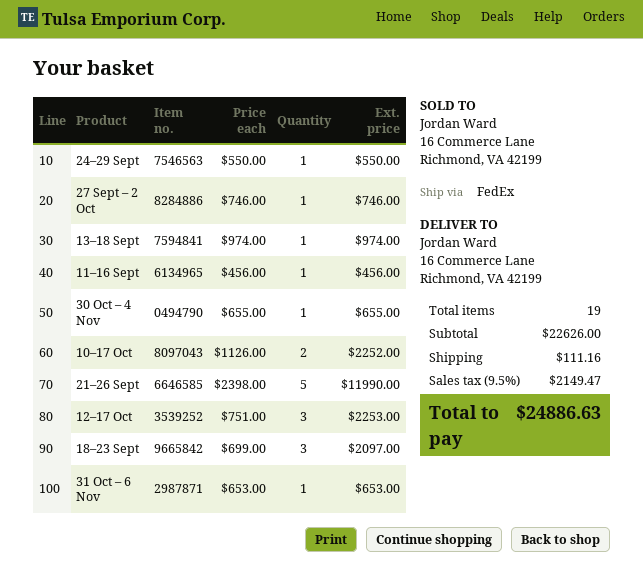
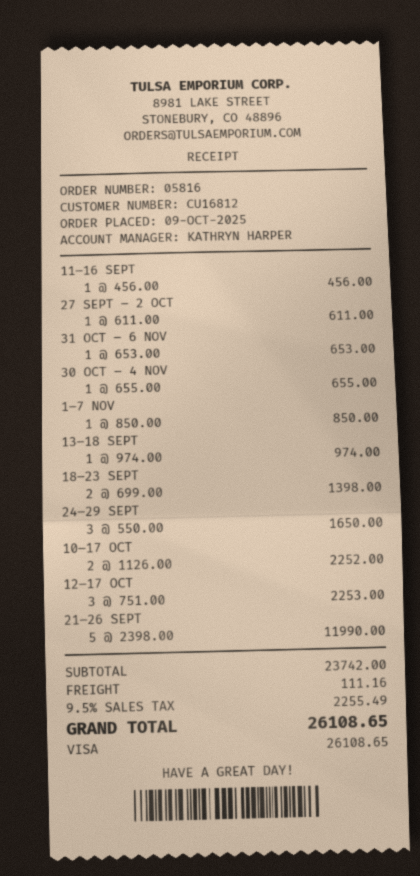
24–29 Sept: 1 x 550.00 = 550.00 -> 3 x 550.00 = 1650.00
27 Sept – 2 Oct: 1 x 746.00 = 746.00 -> 1 x 611.00 = 611.00
18–23 Sept: 3 x 699.00 = 2097.00 -> 2 x 699.00 = 1398.00
1–7 NOV: none -> 1 x 850.00 = 850.00
subtotal: 22626.00 -> 23742.00
tax: 9.5% = 2149.47 -> 9.5% = 2255.49
total: 24886.63 -> 26108.65

